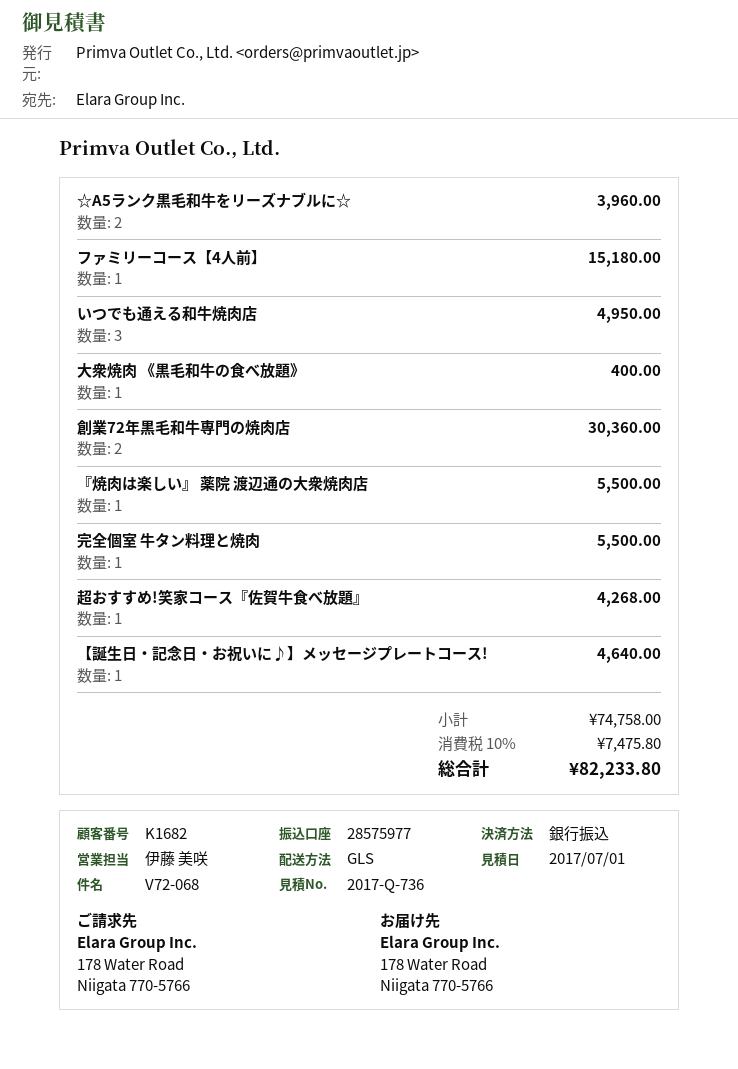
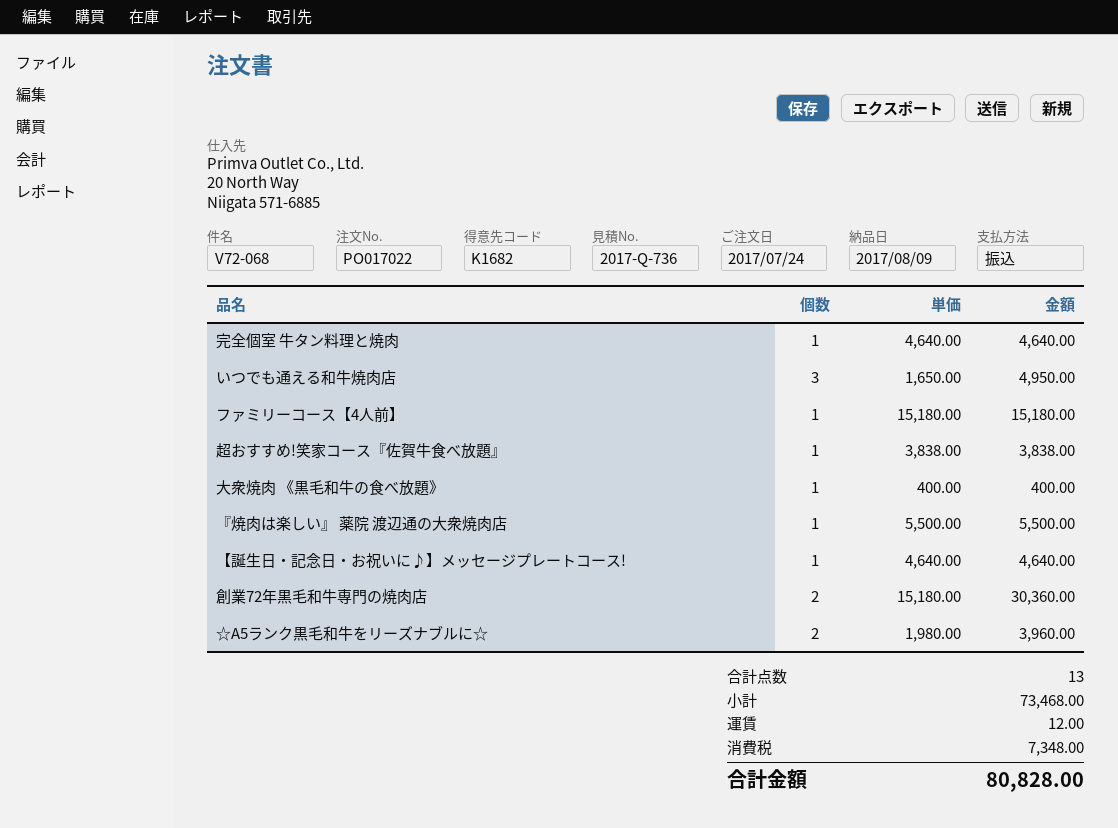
完全個室 牛タン料理と焼肉: 1 for 5500.00 -> 1 for 4640.00
超おすすめ!笑家コース『佐賀牛食べ放題』: 1 for 4268.00 -> 1 for 3838.00
subtotal: 74758.00 -> 73468.00
shipping: none -> 12.00
tax: 7475.80 -> 7348.00
total: 82233.80 -> 80828.00

